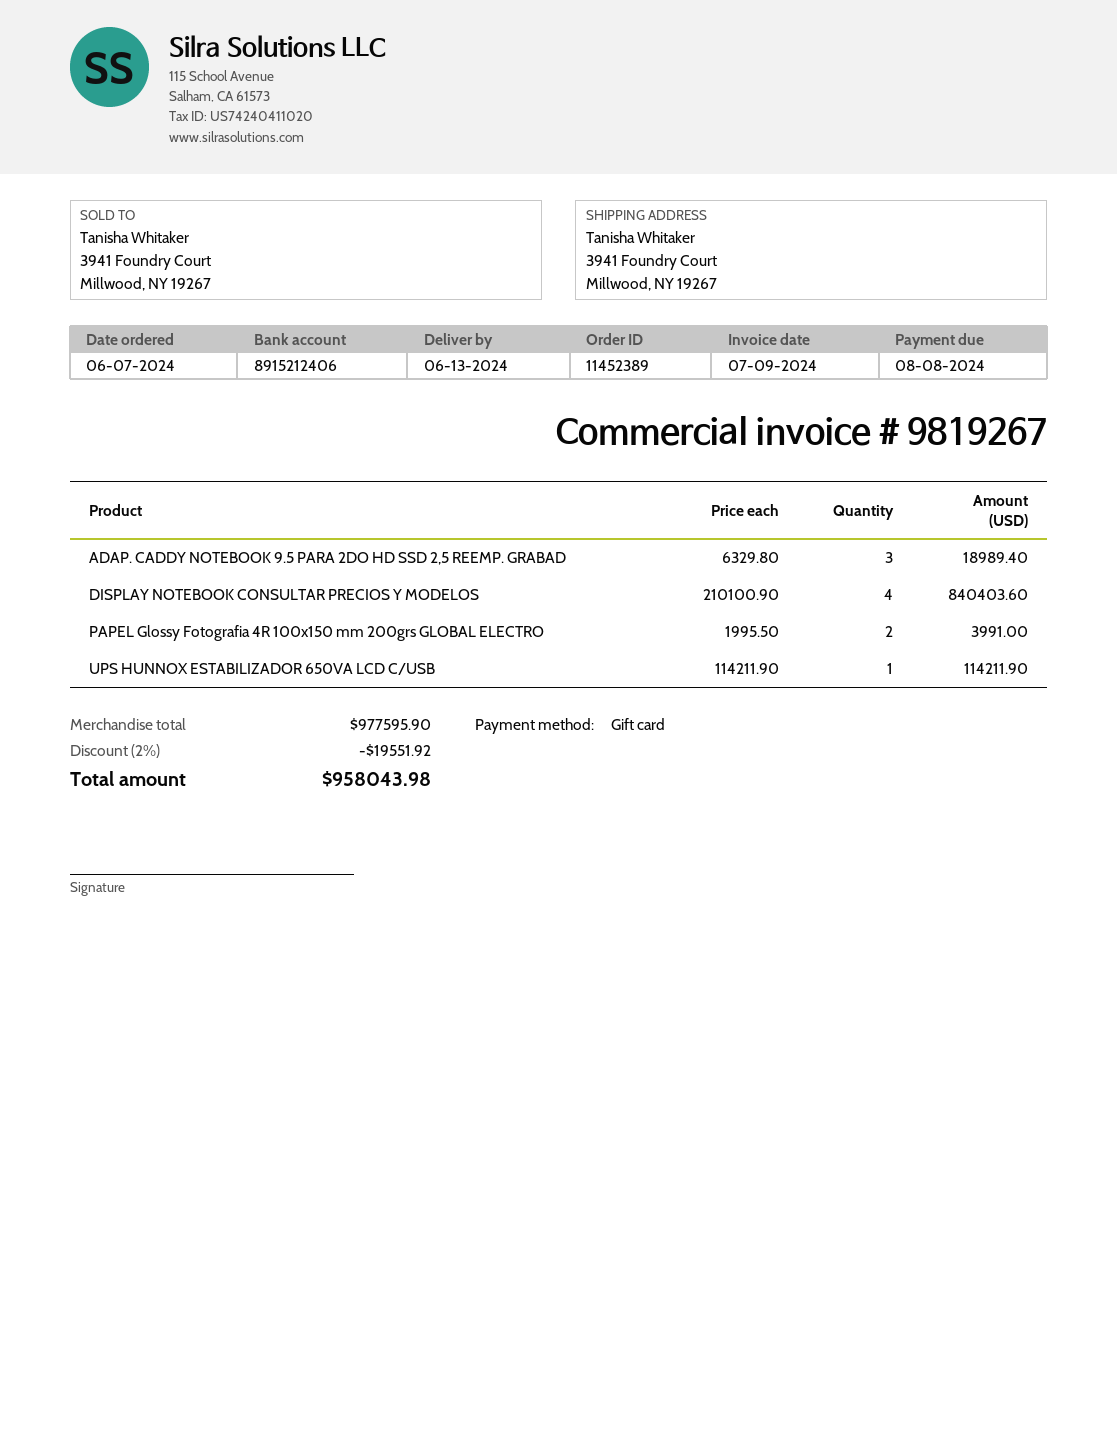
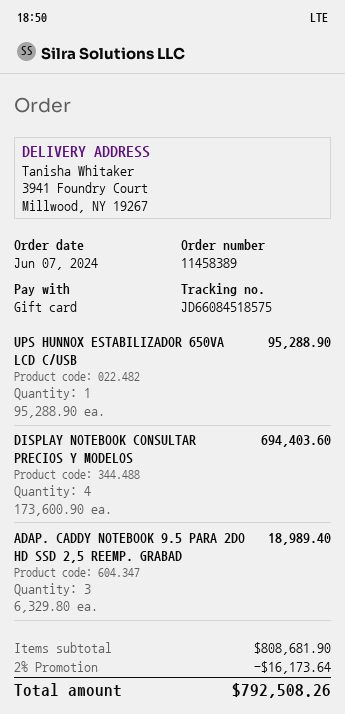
order number: 11452389 -> 11458389
DISPLAY NOTEBOOK CONSULTAR PRECIOS Y MODELOS: 4 x 210100.90 = 840403.60 -> 4 x 173600.90 = 694403.60
PAPEL Glossy Fotografia 4R 100x150 mm 200grs GLOBAL ELECTRO: 2 x 1995.50 = 3991.00 -> none
UPS HUNNOX ESTABILIZADOR 650VA LCD C/USB: 1 x 114211.90 = 114211.90 -> 1 x 95288.90 = 95288.90
subtotal: 977595.90 -> 808681.90
discount: 2% = 19551.92 -> 2% = 16173.64
total: 958043.98 -> 792508.26

